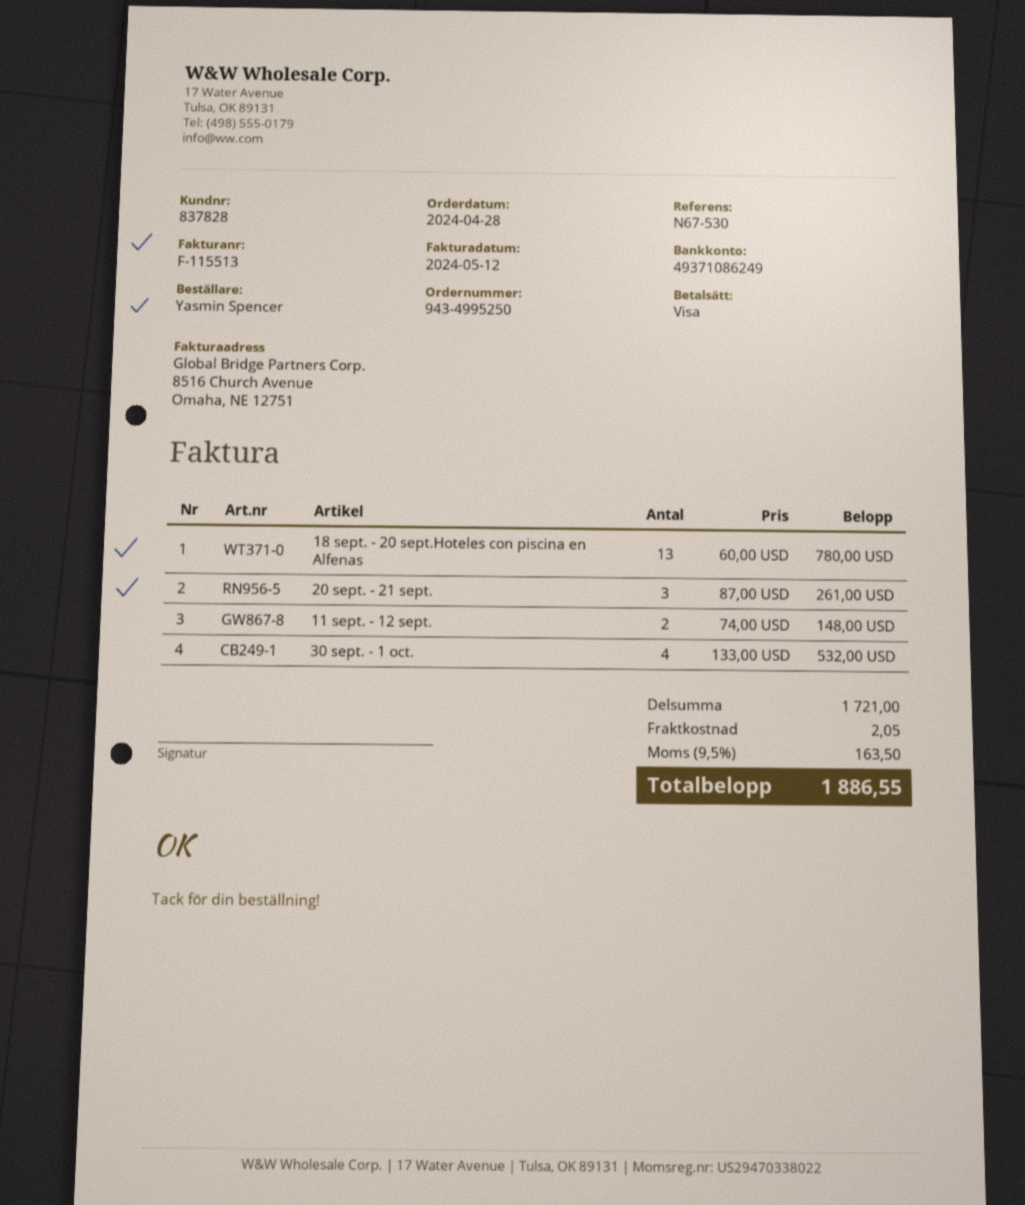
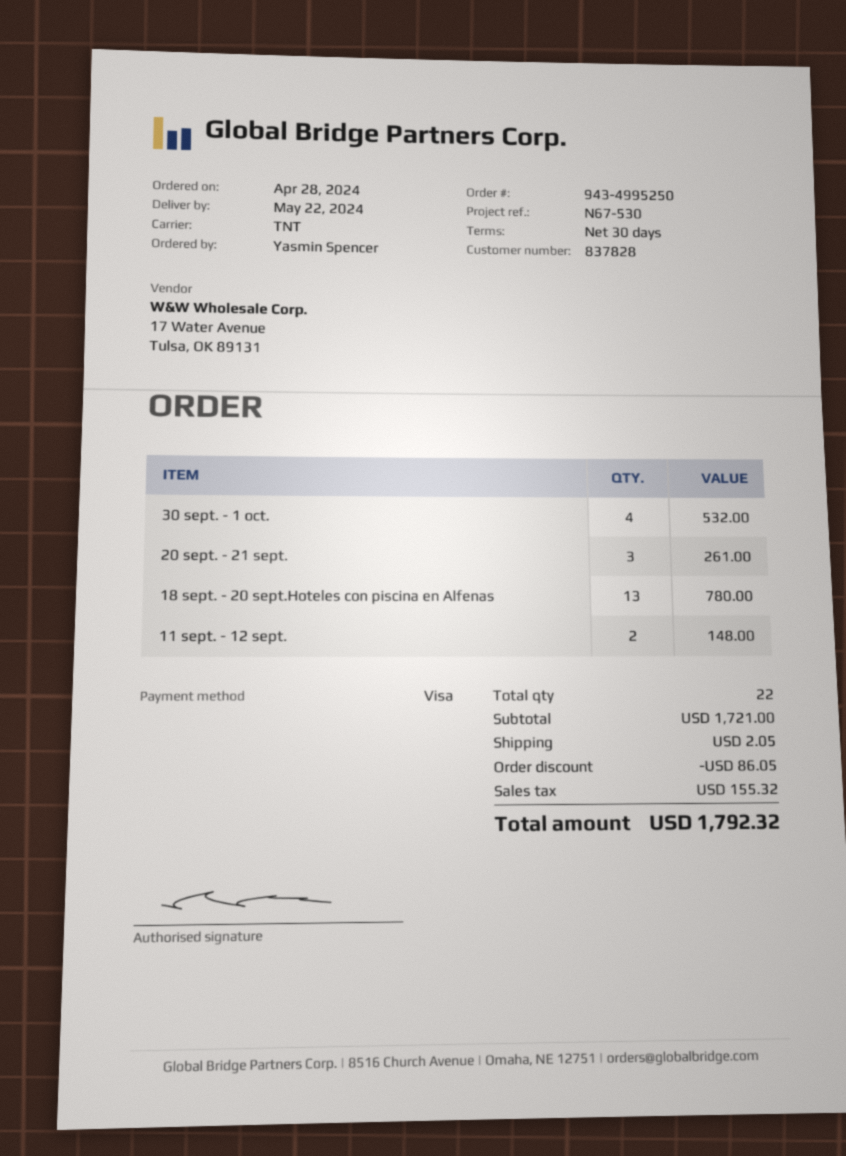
discount: none -> 86.05
tax: 163.50 -> 155.32
total: 1886.55 -> 1792.32

